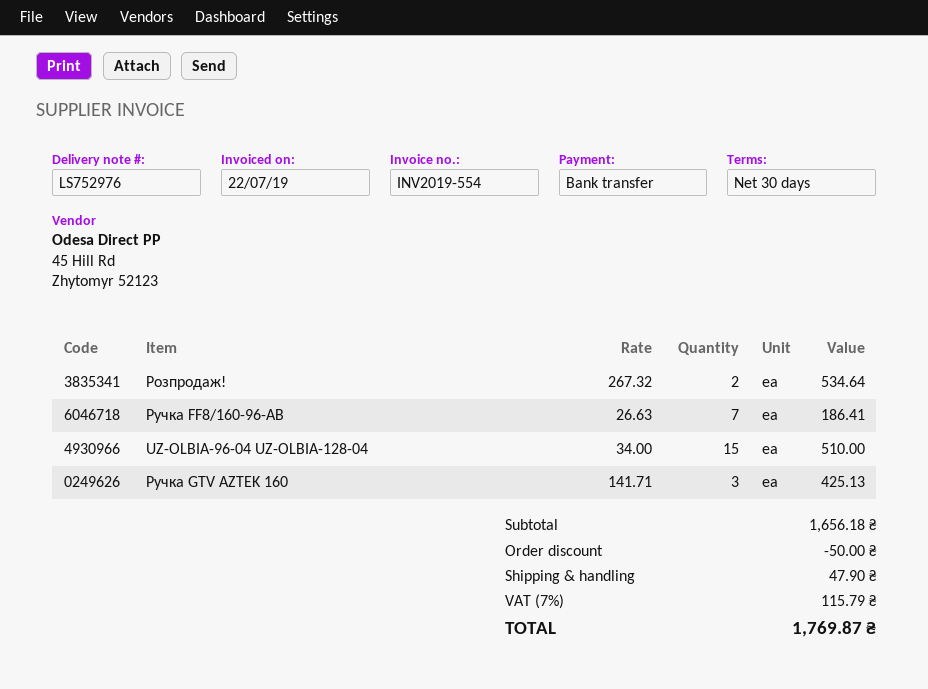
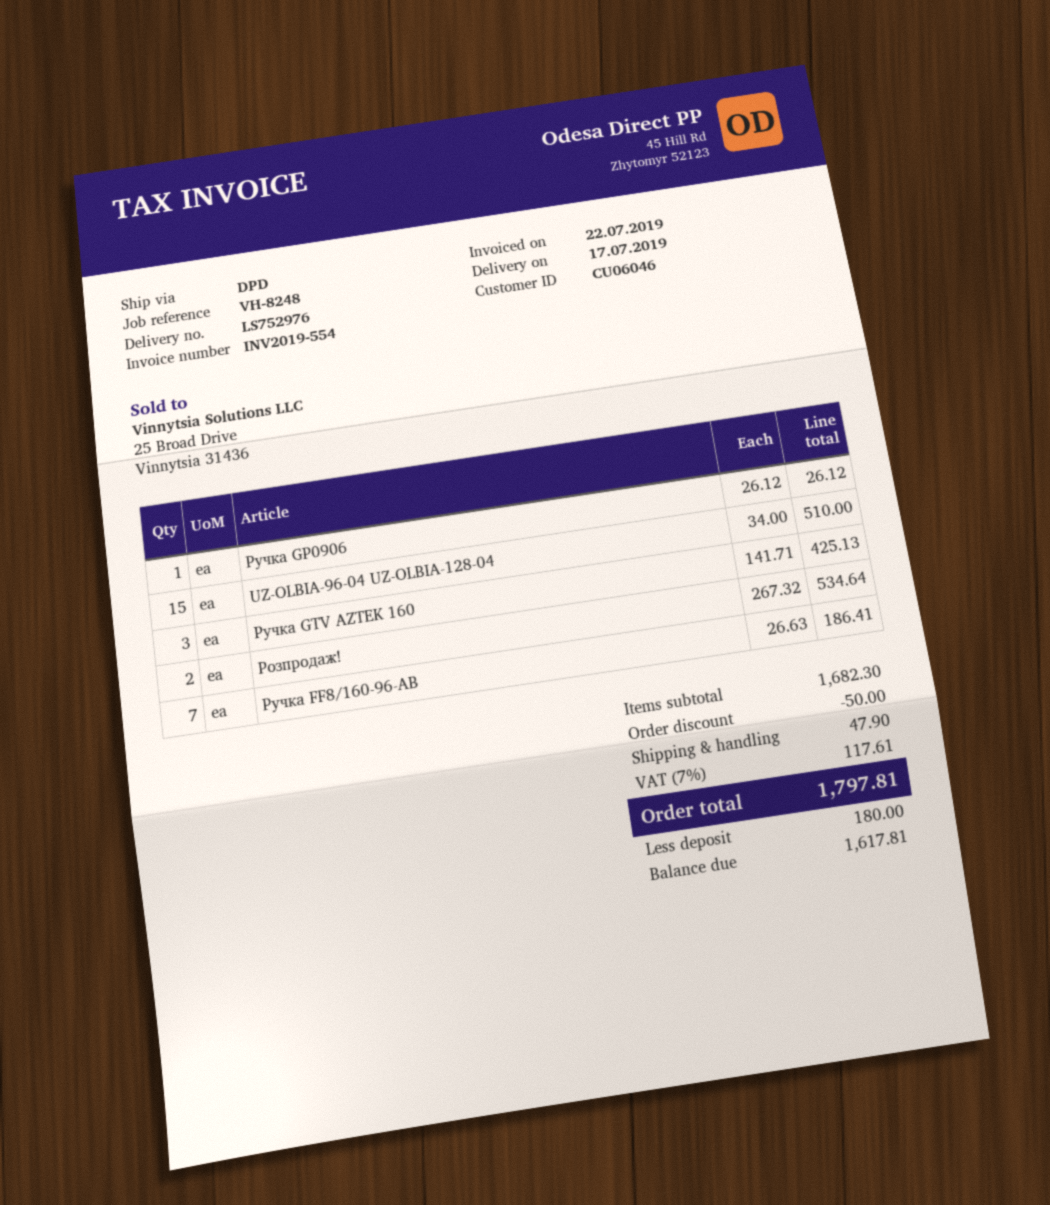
Ручка GP0906: none -> 1 x 26.12 = 26.12
subtotal: 1656.18 -> 1682.30
tax: 7% = 115.79 -> 7% = 117.61
total: 1769.87 -> 1797.81

